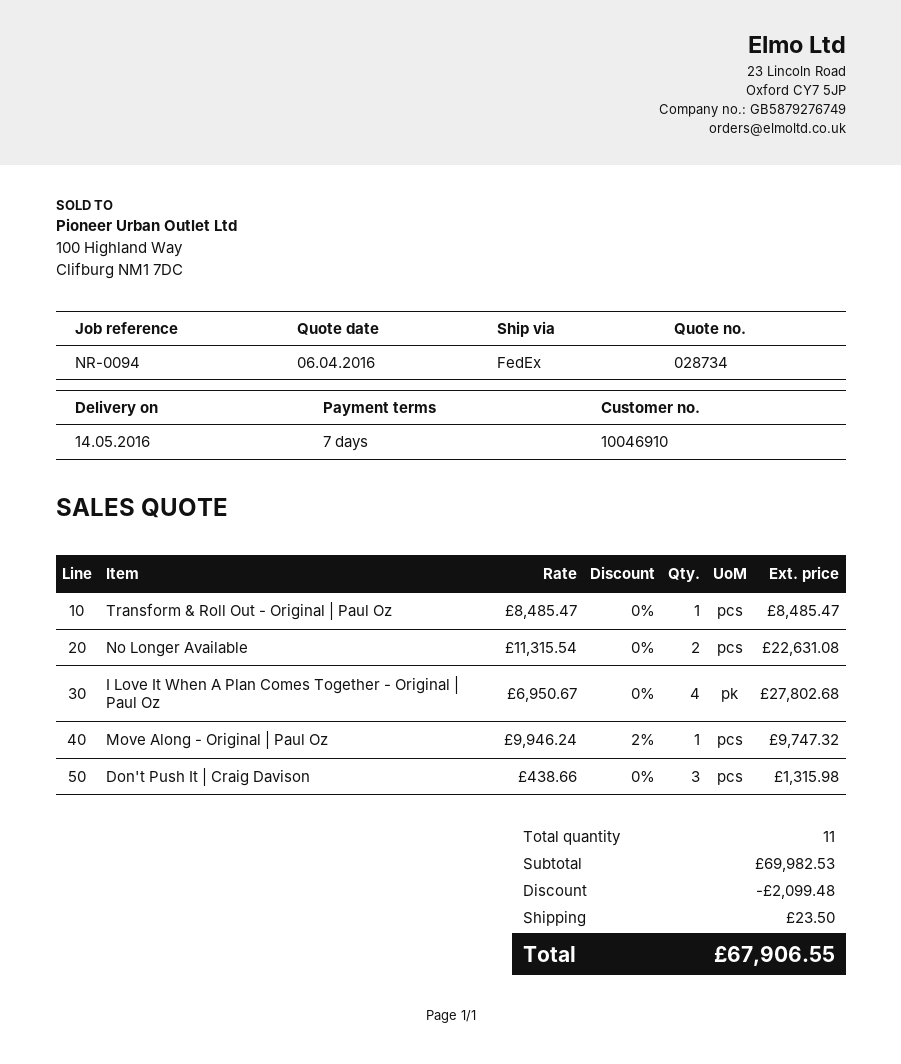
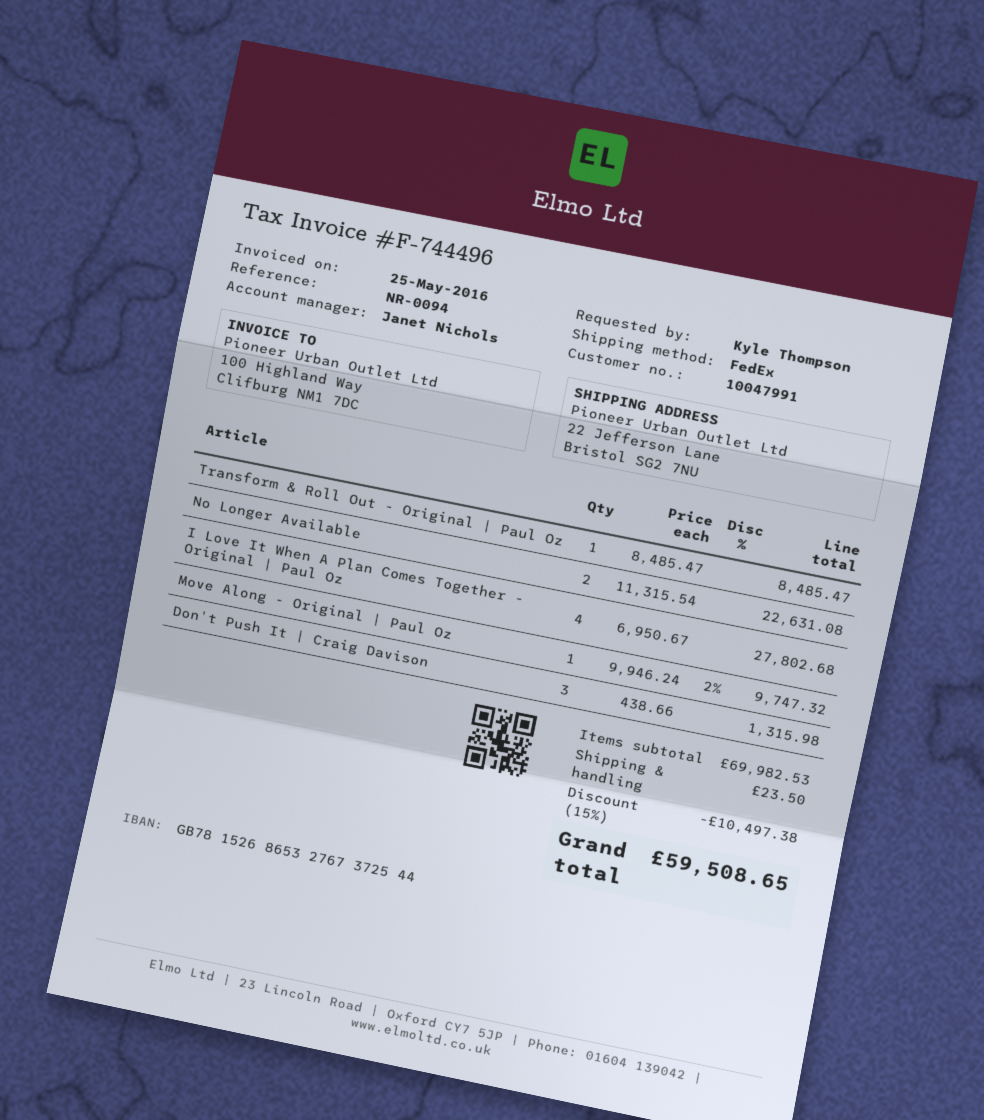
customer number: 10046910 -> 10047991
discount: 2099.48 -> 10497.38
total: 67906.55 -> 59508.65

